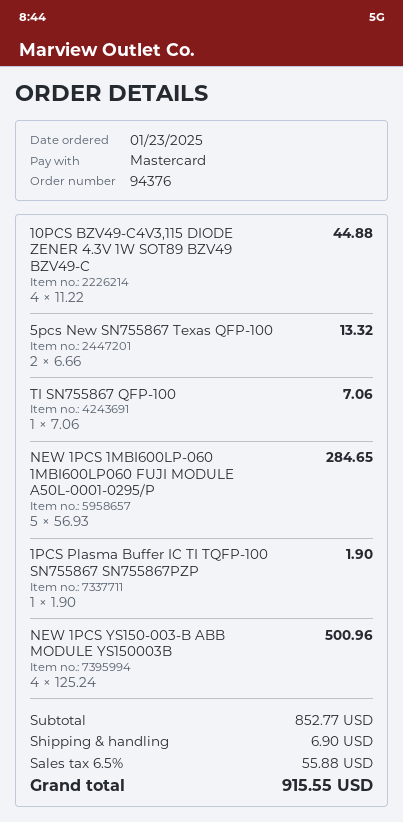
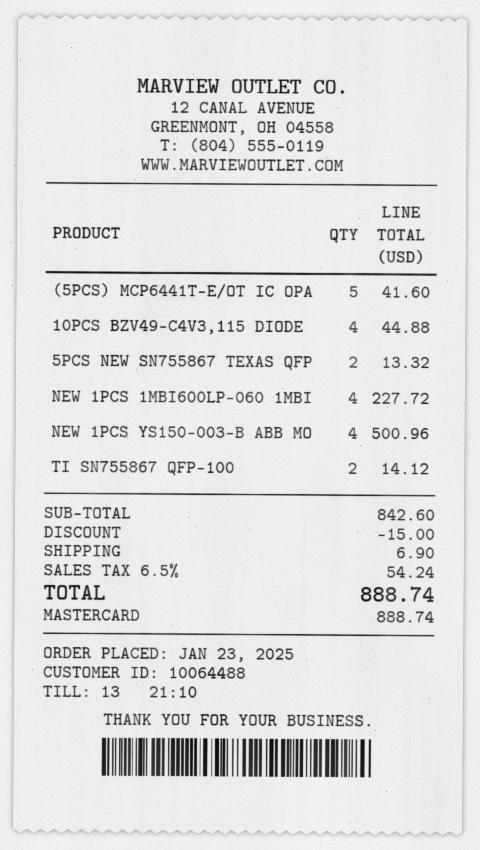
TI SN755867 QFP-100: 1 for 7.06 -> 2 for 14.12
NEW 1PCS 1MBI600LP-060 1MBI600LP060 FUJI MODULE A50L-0001-0295/P: 5 for 284.65 -> 4 for 227.72
1PCS Plasma Buffer IC TI TQFP-100 SN755867 SN755867PZP: 1 for 1.90 -> none
(5PCS) MCP6441T-E/OT IC OPA: none -> 5 for 41.60
subtotal: 852.77 -> 842.60
discount: none -> 15.00
tax: 6.5% = 55.88 -> 6.5% = 54.24
total: 915.55 -> 888.74

